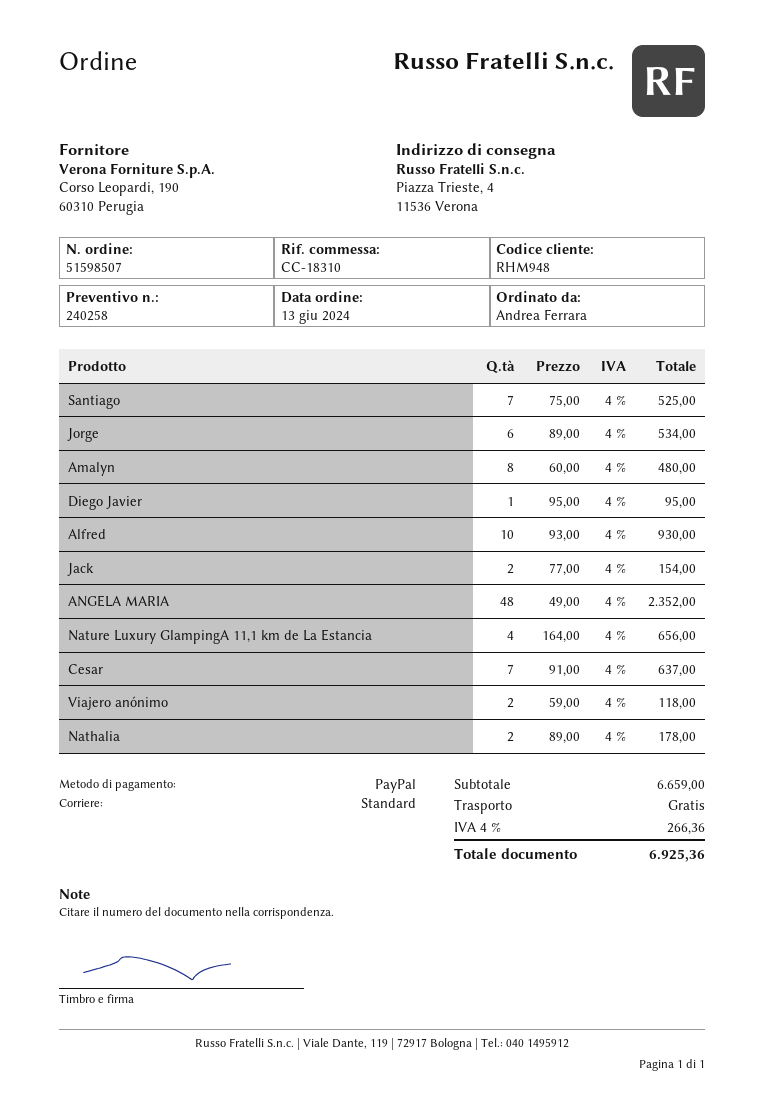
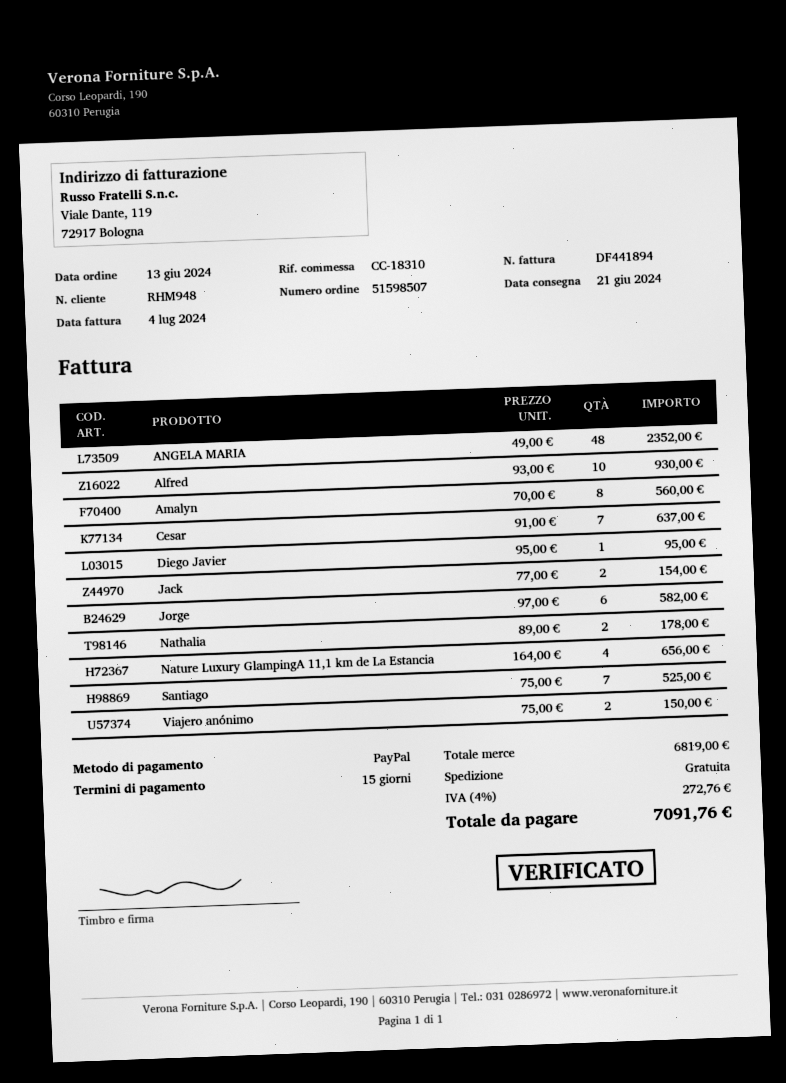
Jorge: 6 x 89.00 = 534.00 -> 6 x 97.00 = 582.00
Amalyn: 8 x 60.00 = 480.00 -> 8 x 70.00 = 560.00
Viajero anónimo: 2 x 59.00 = 118.00 -> 2 x 75.00 = 150.00
subtotal: 6659.00 -> 6819.00
tax: 4% = 266.36 -> 4% = 272.76
total: 6925.36 -> 7091.76

